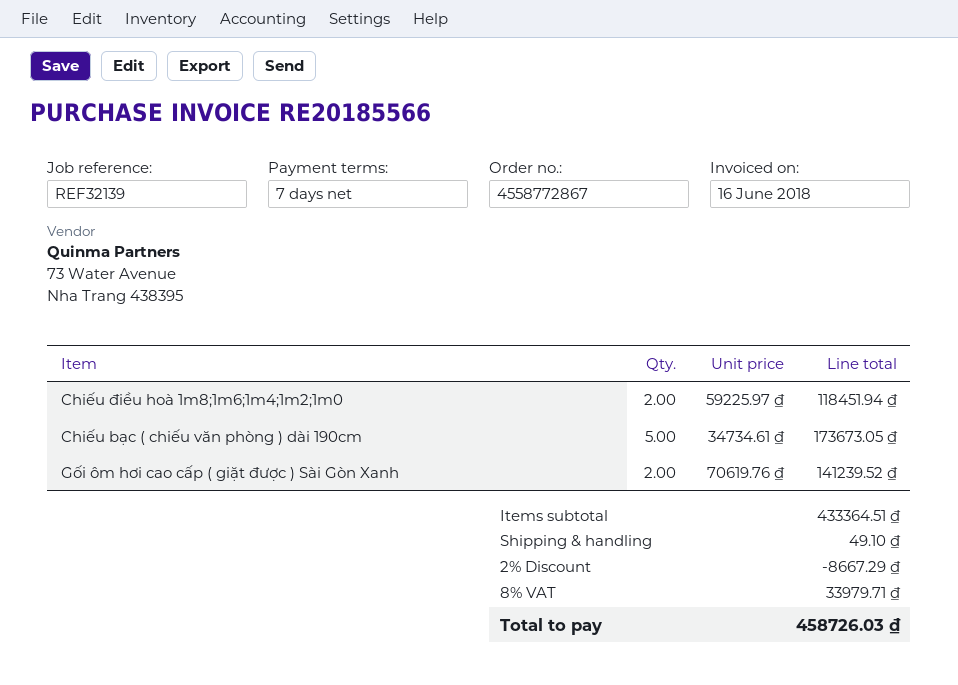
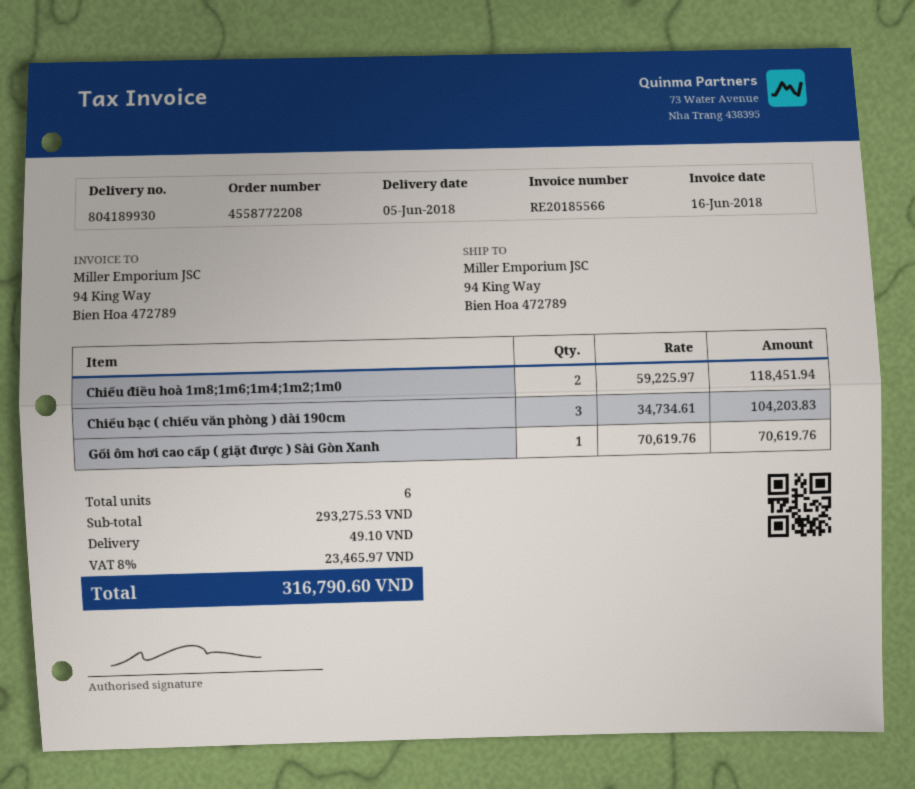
order number: 4558772867 -> 4558772208
Chiếu bạc ( chiếu văn phòng ) dài 190cm: 5 x 34734.61 = 173673.05 -> 3 x 34734.61 = 104203.83
Gối ôm hơi cao cấp ( giặt được ) Sài Gòn Xanh: 2 x 70619.76 = 141239.52 -> 1 x 70619.76 = 70619.76
subtotal: 433364.51 -> 293275.53
discount: 2% = 8667.29 -> none
tax: 8% = 33979.71 -> 8% = 23465.97
total: 458726.03 -> 316790.60

